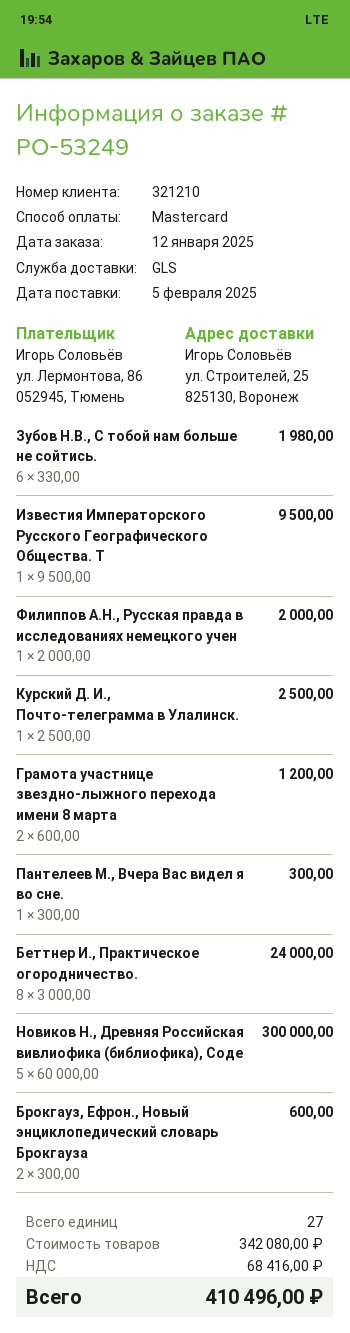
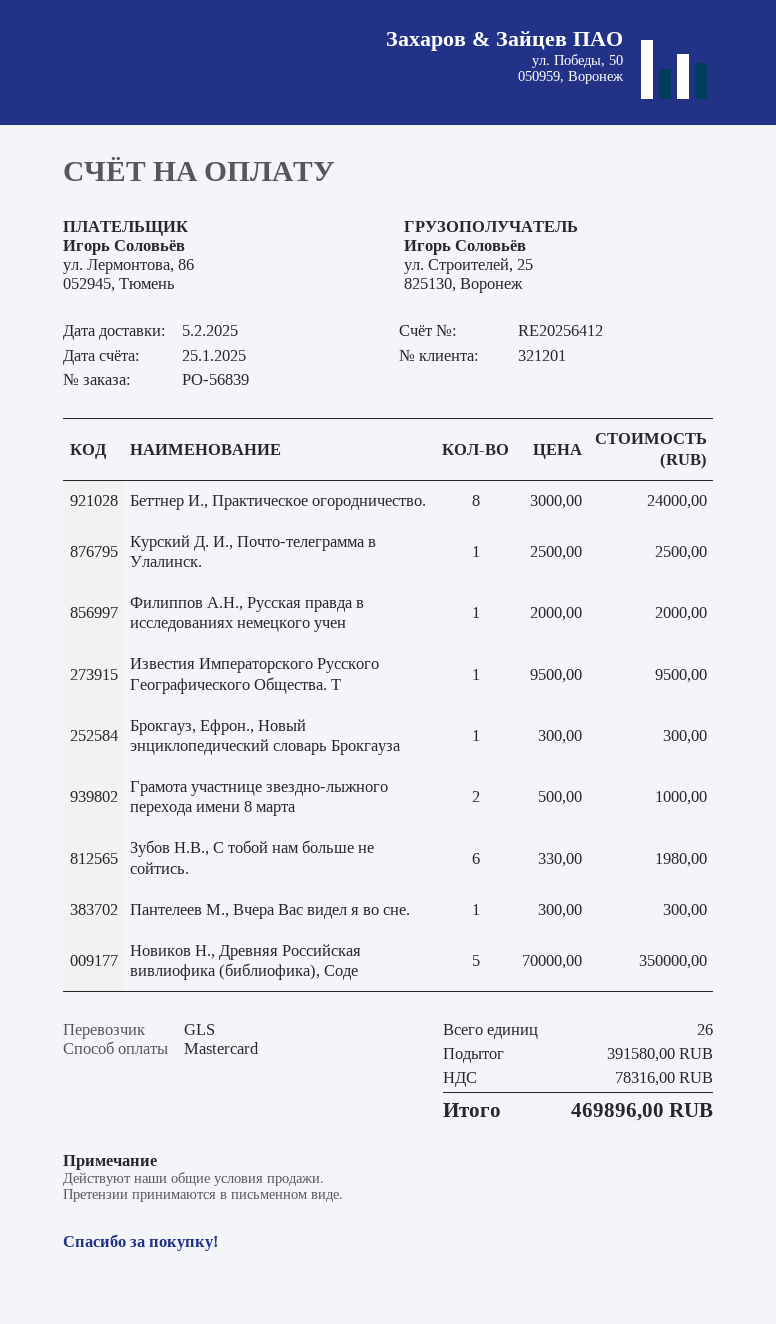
order number: PO-53249 -> PO-56839
customer number: 321210 -> 321201
Грамота участнице звездно-лыжного перехода имени 8 марта: 2 x 600.00 = 1200.00 -> 2 x 500.00 = 1000.00
Новиков Н., Древняя Российская вивлиофика (библиофика), Соде: 5 x 60000.00 = 300000.00 -> 5 x 70000.00 = 350000.00
Брокгауз, Ефрон., Новый энциклопедический словарь Брокгауза: 2 x 300.00 = 600.00 -> 1 x 300.00 = 300.00
total quantity: 27 -> 26
subtotal: 342080.00 -> 391580.00
tax: 68416.00 -> 78316.00
total: 410496.00 -> 469896.00

